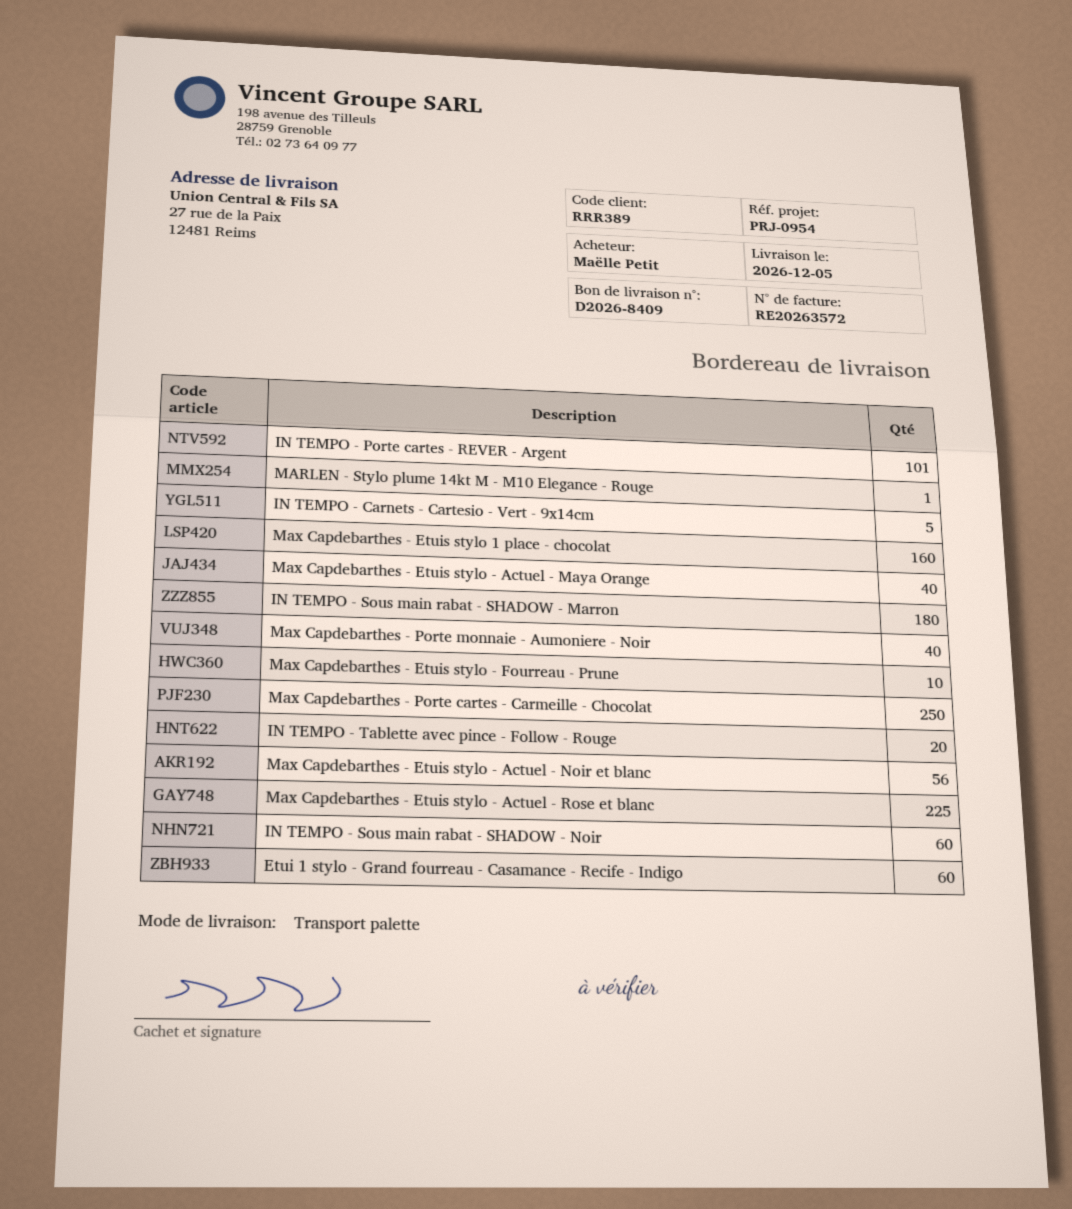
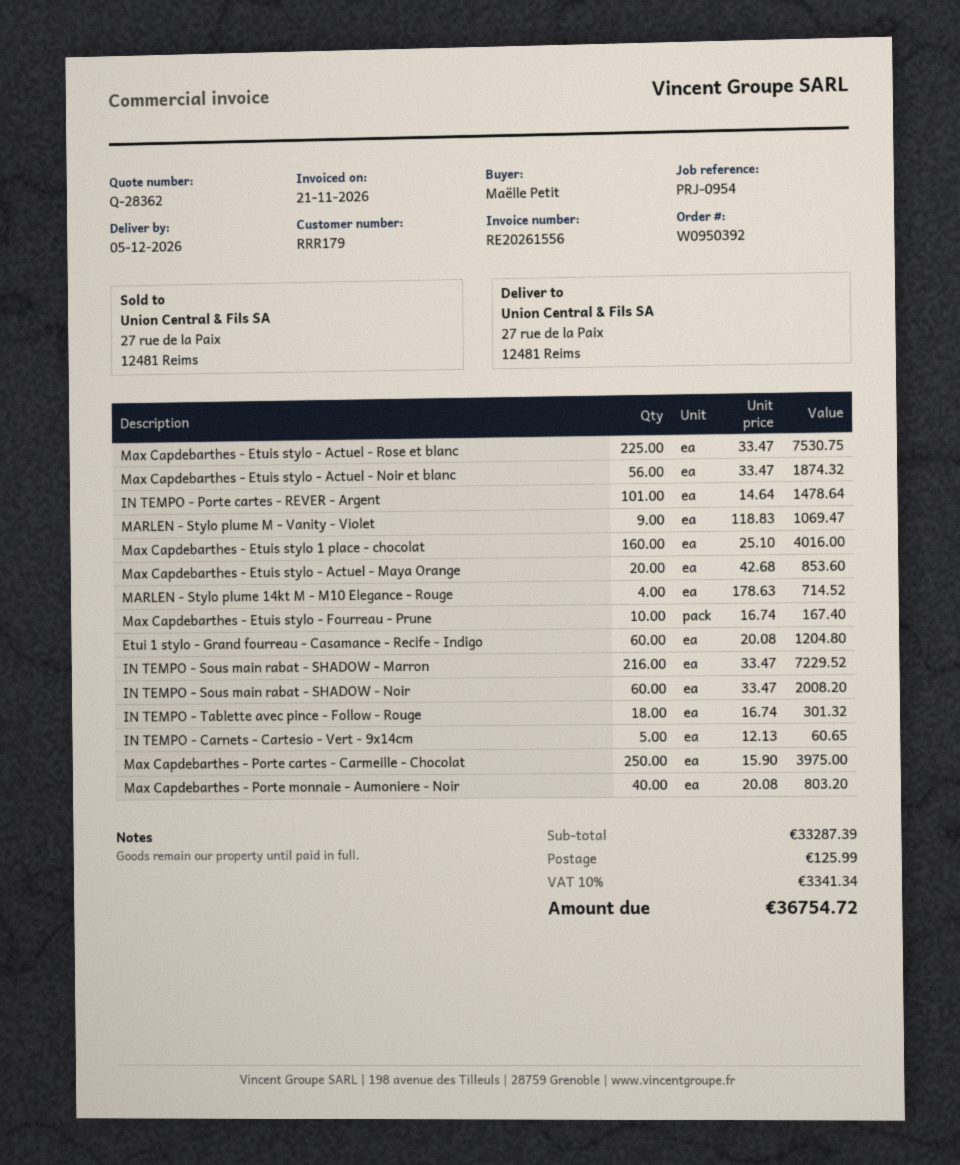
invoice number: RE20263572 -> RE20261556
customer number: RRR389 -> RRR179
MARLEN - Stylo plume 14kt M - M10 Elegance - Rouge: 1 -> 4
Max Capdebarthes - Etuis stylo - Actuel - Maya Orange: 40 -> 20
IN TEMPO - Sous main rabat - SHADOW - Marron: 180 -> 216
IN TEMPO - Tablette avec pince - Follow - Rouge: 20 -> 18
MARLEN - Stylo plume M - Vanity - Violet: none -> 9

